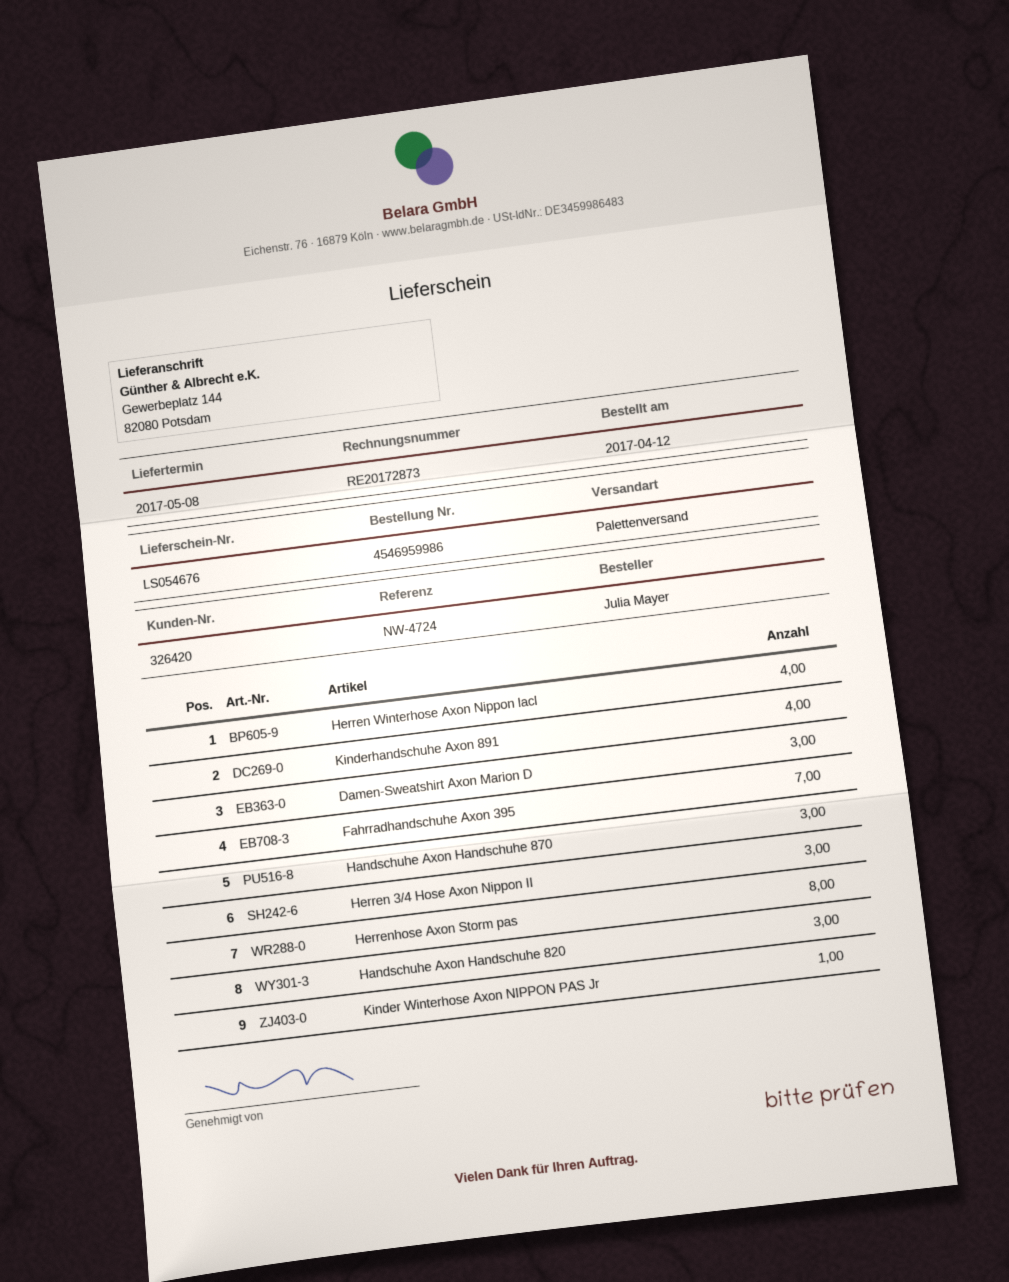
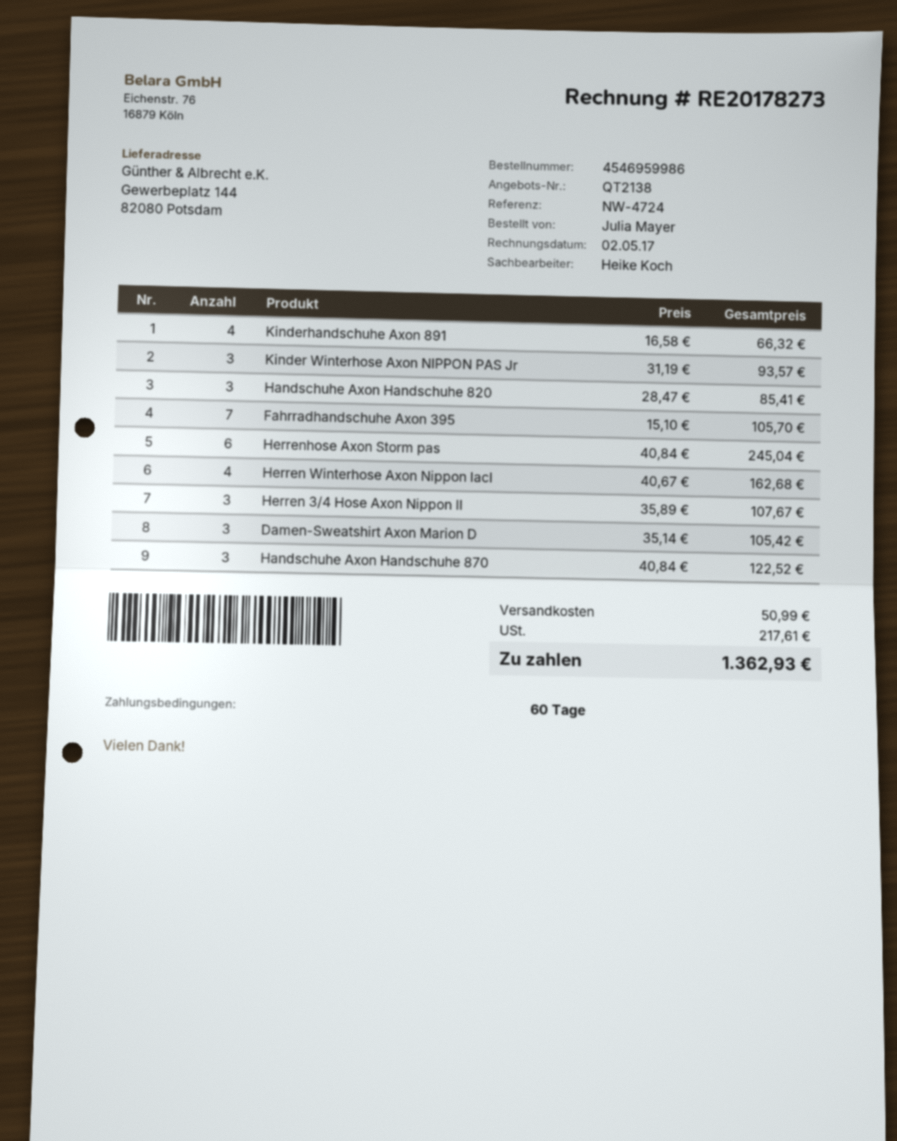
invoice number: RE20172873 -> RE20178273
Herrenhose Axon Storm pas: 8 -> 6
Kinder Winterhose Axon NIPPON PAS Jr: 1 -> 3

